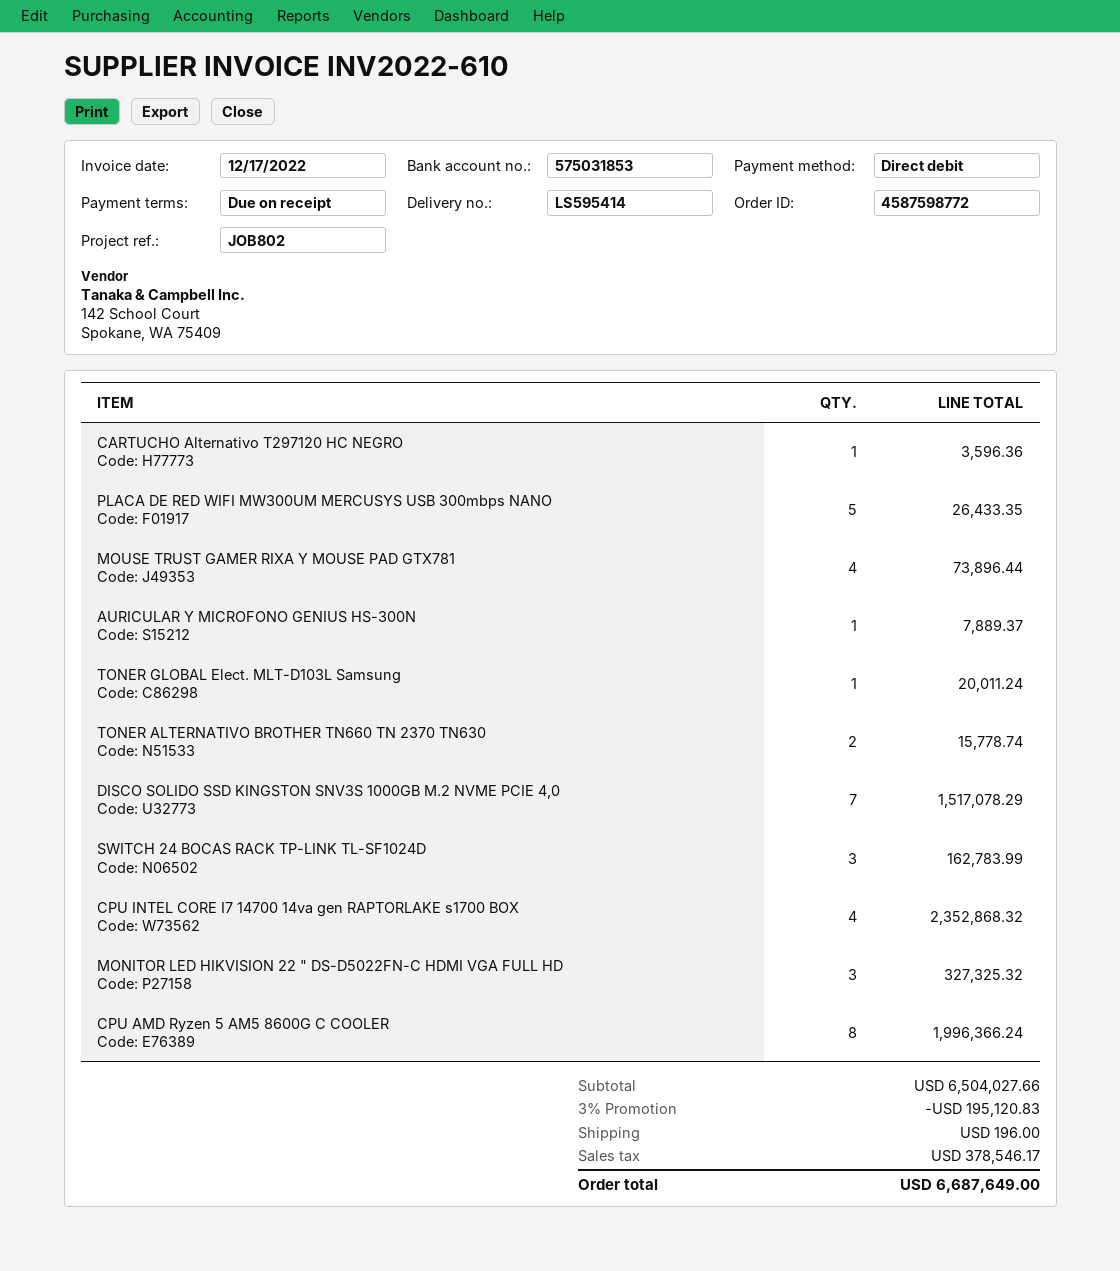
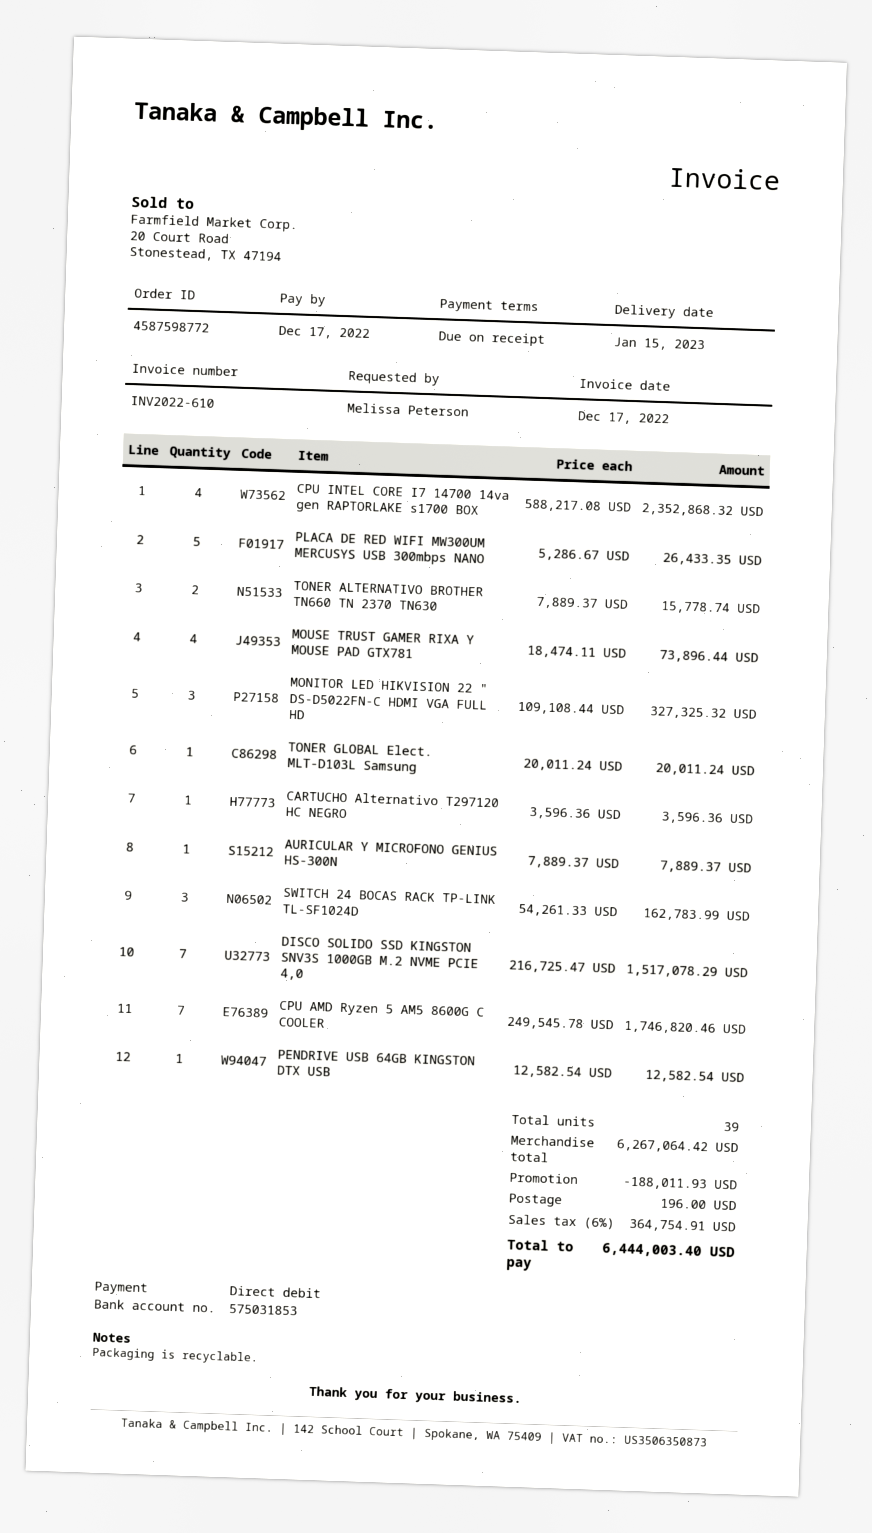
CPU AMD Ryzen 5 AM5 8600G C COOLER: 8 for 1996366.24 -> 7 for 1746820.46
PENDRIVE USB 64GB KINGSTON DTX USB: none -> 1 for 12582.54
subtotal: 6504027.66 -> 6267064.42
discount: 195120.83 -> 188011.93
tax: 378546.17 -> 364754.91
total: 6687649.00 -> 6444003.40

